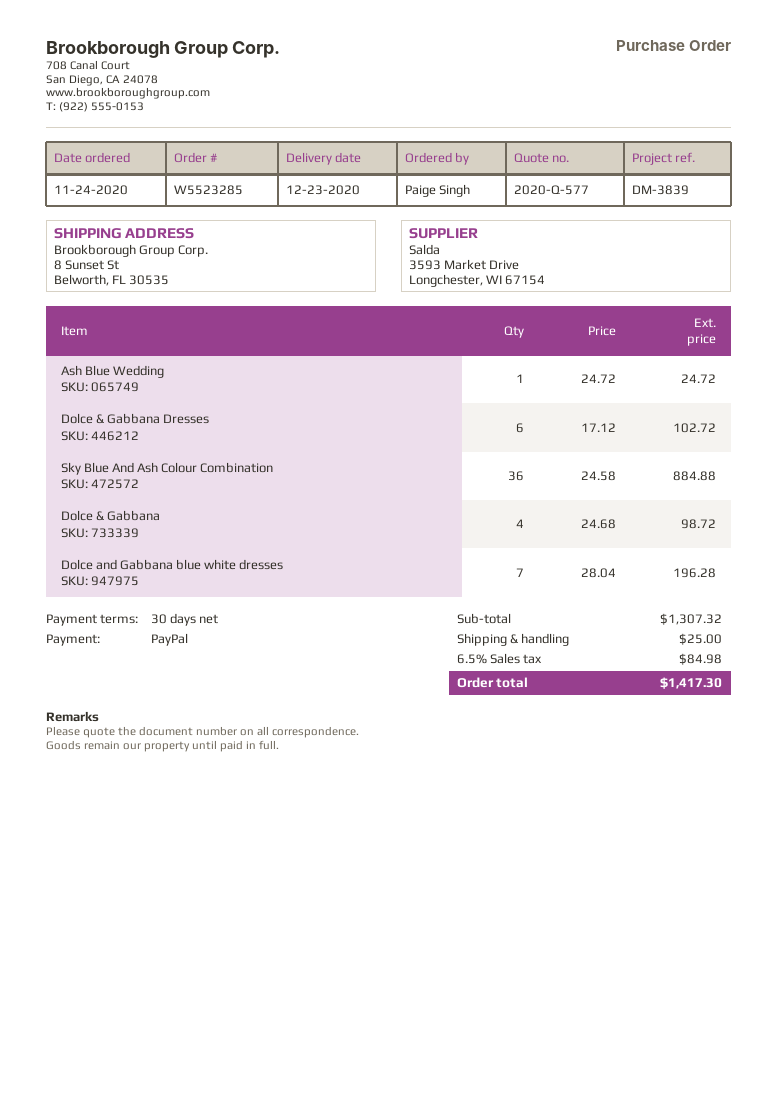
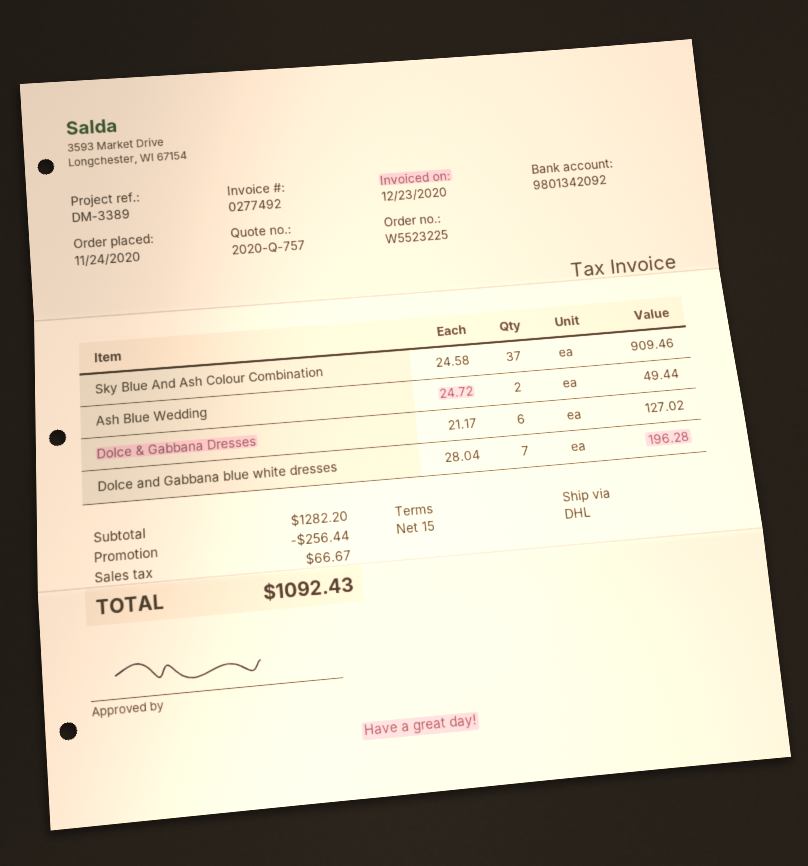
quote number: 2020-Q-577 -> 2020-Q-757
order number: W5523285 -> W5523225
payment terms: 30 days -> 15 days
reference: DM-3839 -> DM-3389
Ash Blue Wedding: 1 x 24.72 = 24.72 -> 2 x 24.72 = 49.44
Dolce & Gabbana Dresses: 6 x 17.12 = 102.72 -> 6 x 21.17 = 127.02
Sky Blue And Ash Colour Combination: 36 x 24.58 = 884.88 -> 37 x 24.58 = 909.46
Dolce & Gabbana: 4 x 24.68 = 98.72 -> none
subtotal: 1307.32 -> 1282.20
discount: none -> 256.44
shipping: 25.00 -> none
tax: 84.98 -> 66.67
total: 1417.30 -> 1092.43

